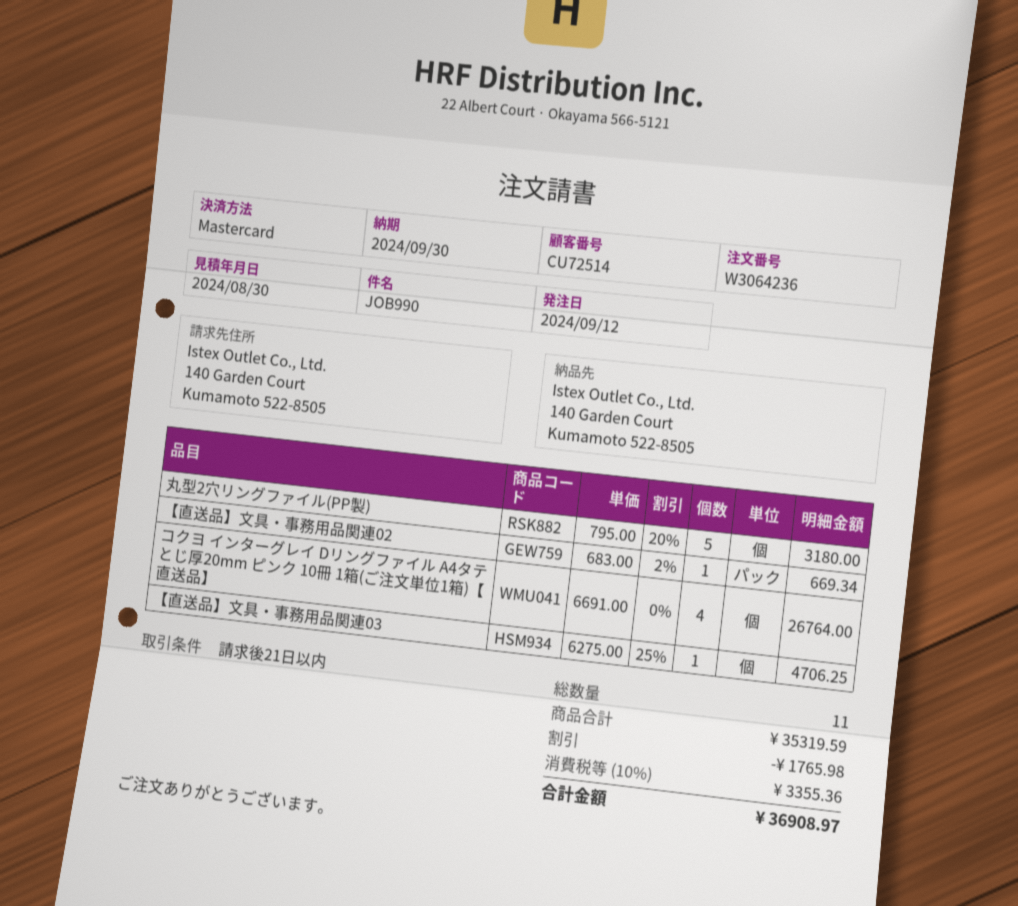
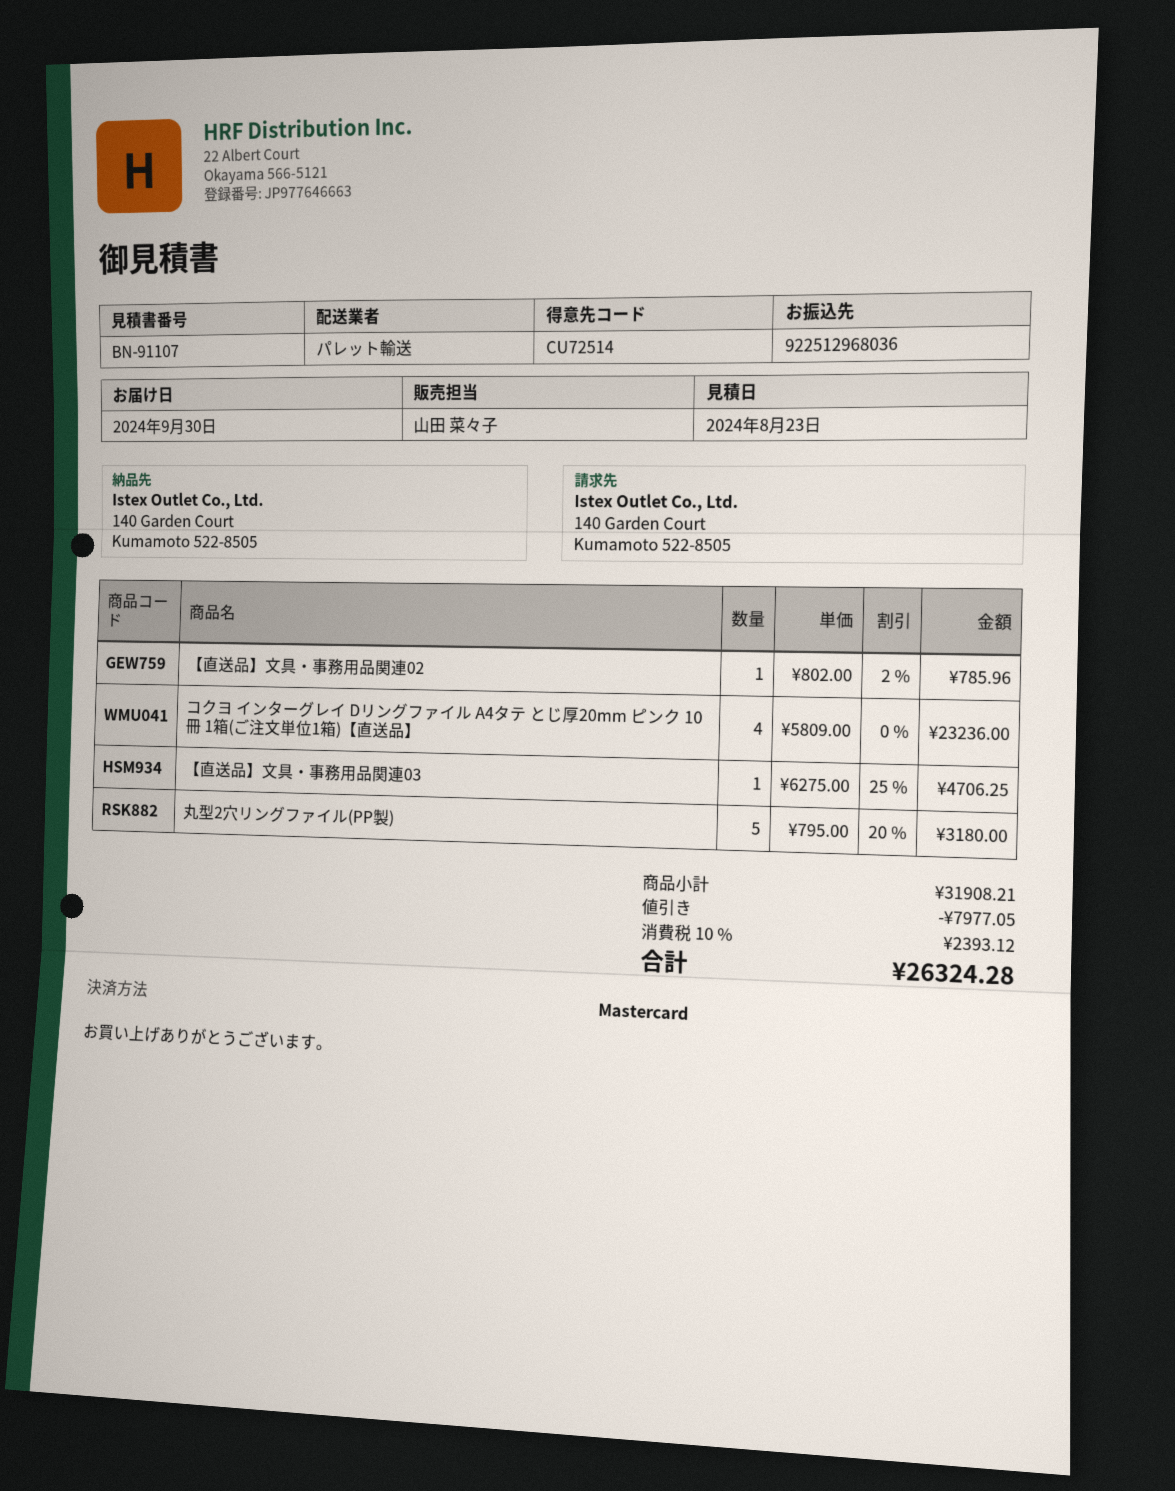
quote date: 2024-08-30 -> 2024-08-23
【直送品】文具・事務用品関連02: 1 x 683.00 - 2% = 669.34 -> 1 x 802.00 - 2% = 785.96
コクヨ インターグレイ Dリングファイル A4タテ とじ厚20mm ピンク 10冊 1箱(ご注文単位1箱)【直送品】: 4 x 6691.00 = 26764.00 -> 4 x 5809.00 = 23236.00
subtotal: 35319.59 -> 31908.21
discount: 1765.98 -> 7977.05
tax: 10% = 3355.36 -> 10% = 2393.12
total: 36908.97 -> 26324.28

